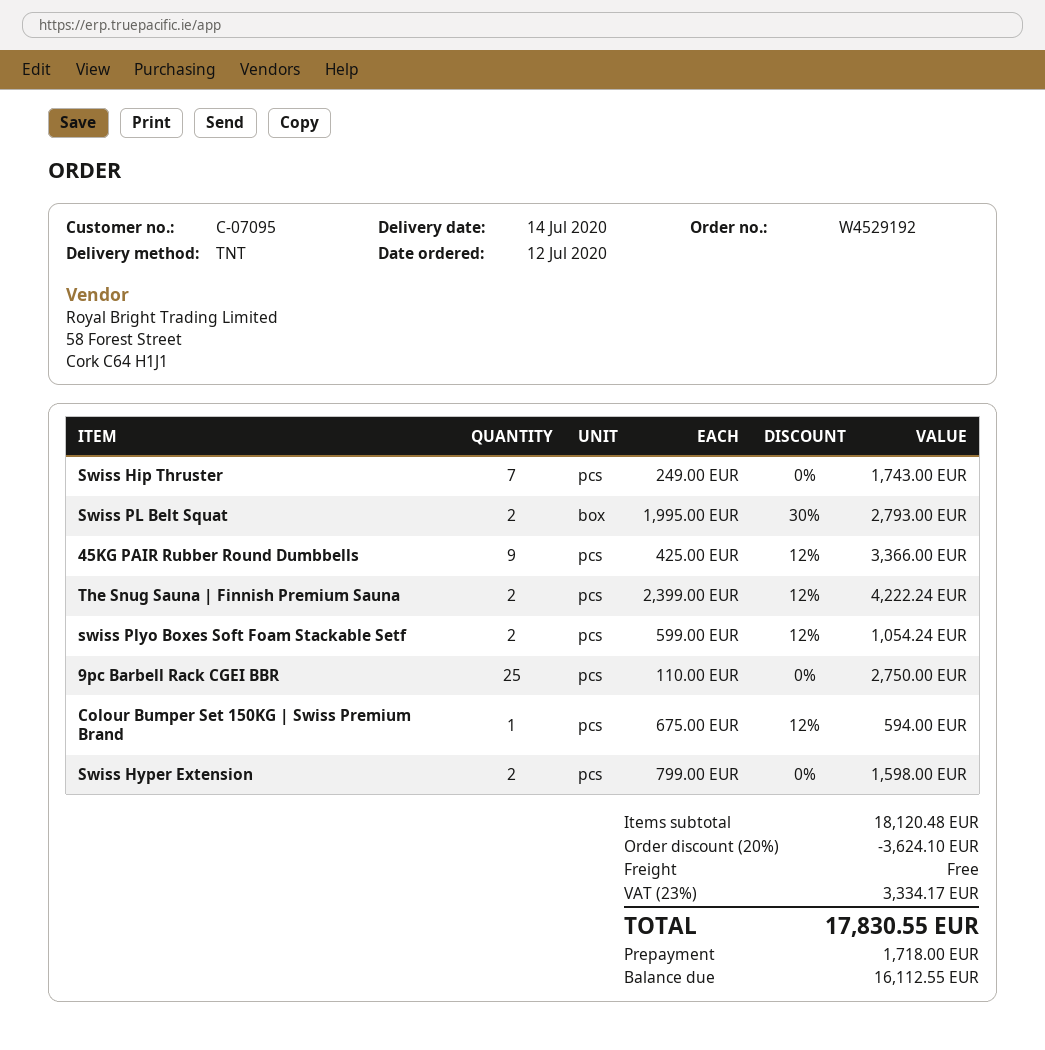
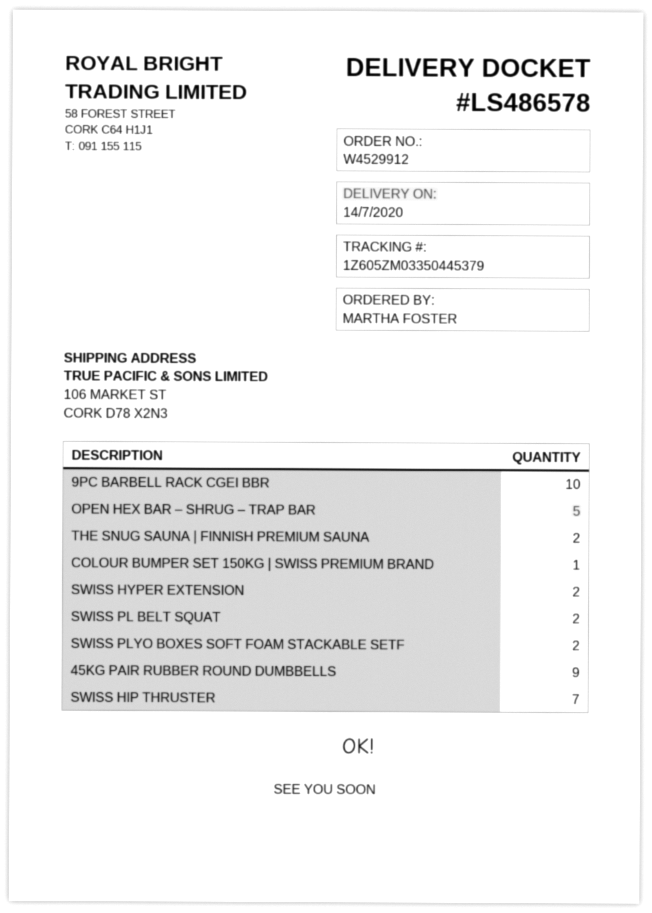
order number: W4529192 -> W4529912
9pc Barbell Rack CGEI BBR: 25 -> 10
OPEN HEX BAR – SHRUG – TRAP BAR: none -> 5

